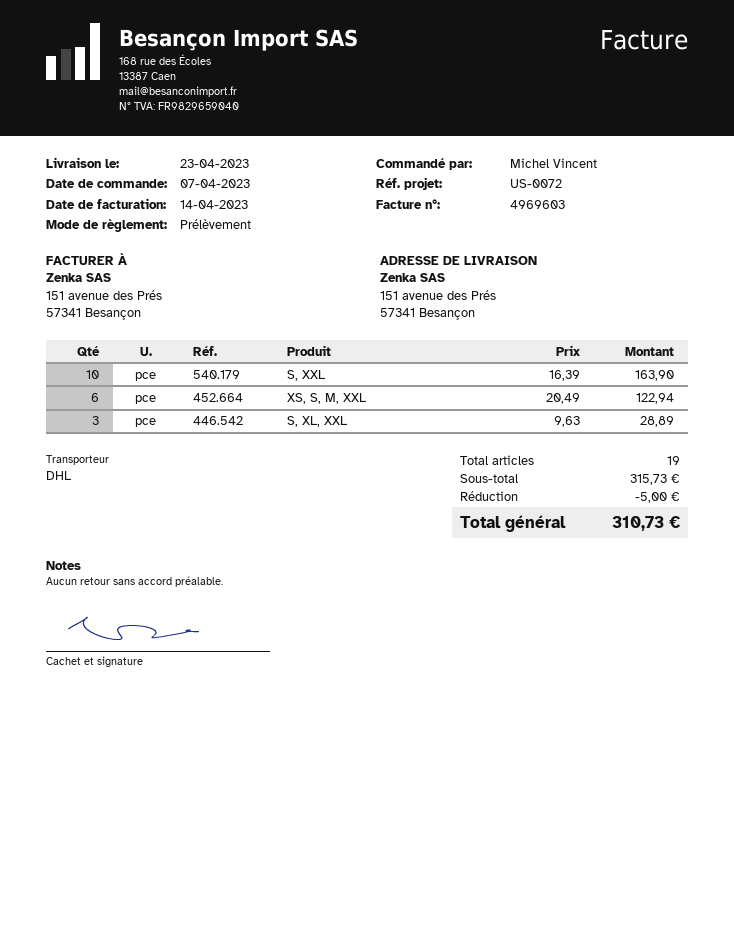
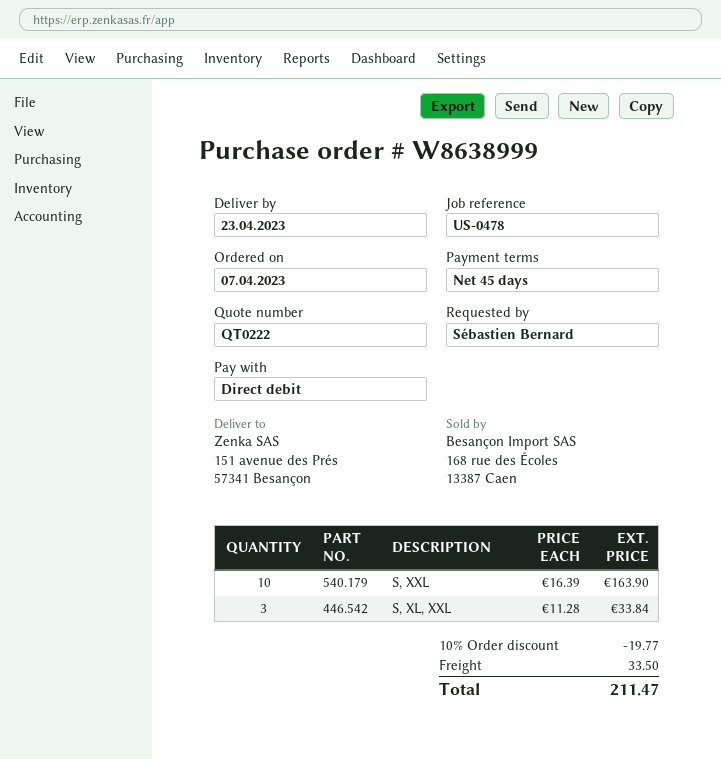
reference: US-0072 -> US-0478
ordered by: Michel Vincent -> Sébastien Bernard
XS, S, M, XXL: 6 x 20.49 = 122.94 -> none
S, XL, XXL: 3 x 9.63 = 28.89 -> 3 x 11.28 = 33.84
discount: 5.00 -> 19.77
shipping: none -> 33.50
total: 310.73 -> 211.47

